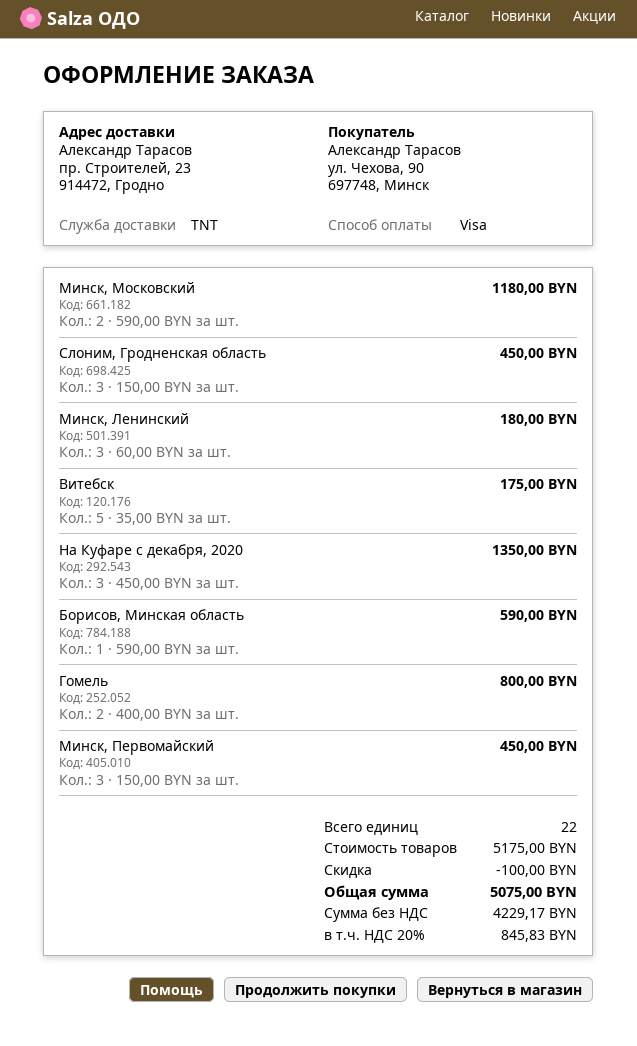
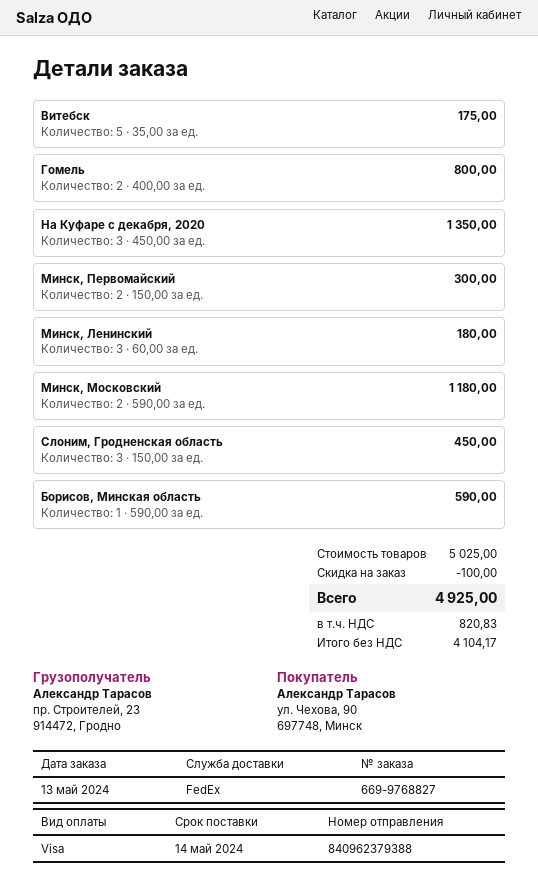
shipping method: TNT -> FedEx
Минск, Первомайский: 3 x 150.00 = 450.00 -> 2 x 150.00 = 300.00
subtotal: 5175.00 -> 5025.00
net: 4229.17 -> 4104.17
tax: 845.83 -> 820.83
total: 5075.00 -> 4925.00

